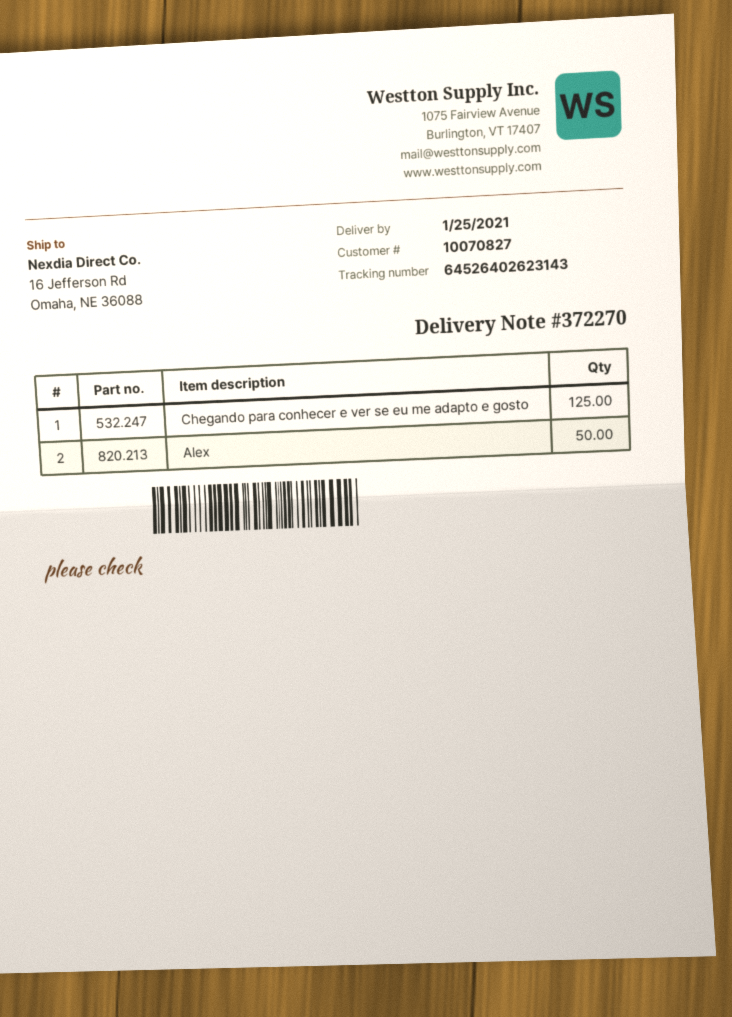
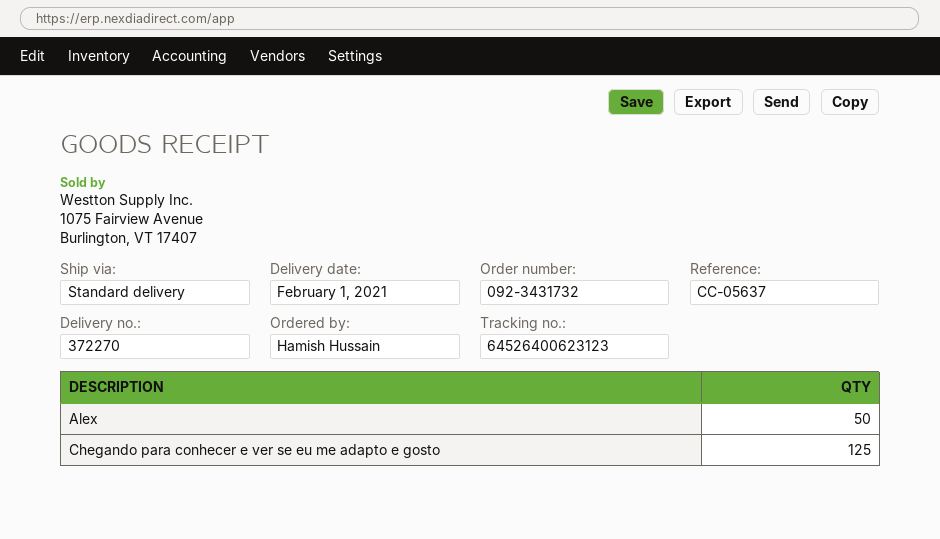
delivery date: 2021-01-25 -> 2021-02-01
tracking number: 64526402623143 -> 64526400623123

